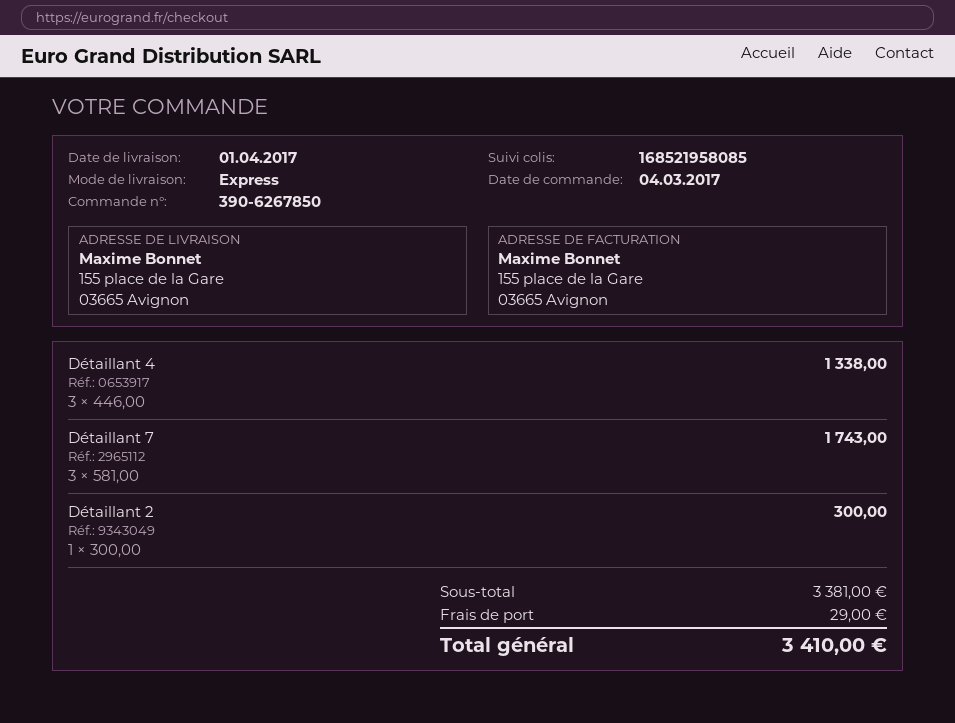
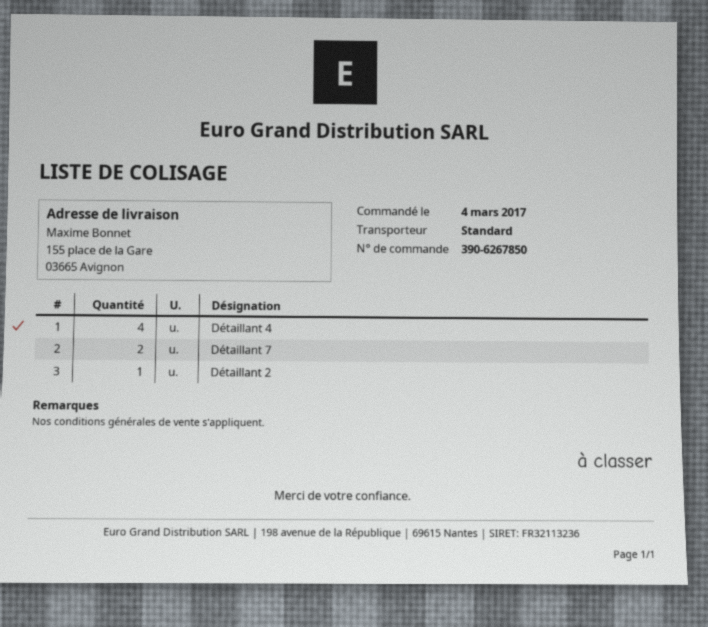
shipping method: express -> standard
Détaillant 4: 3 -> 4
Détaillant 7: 3 -> 2

